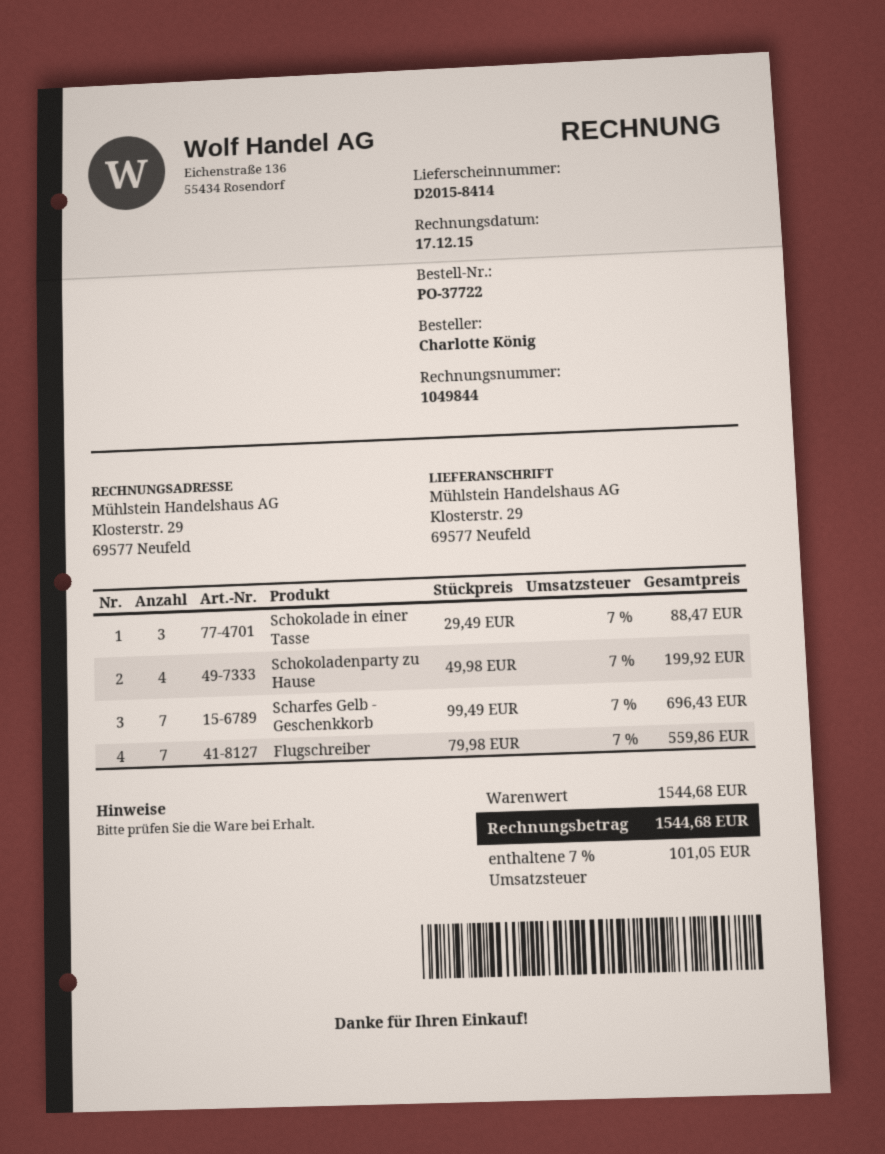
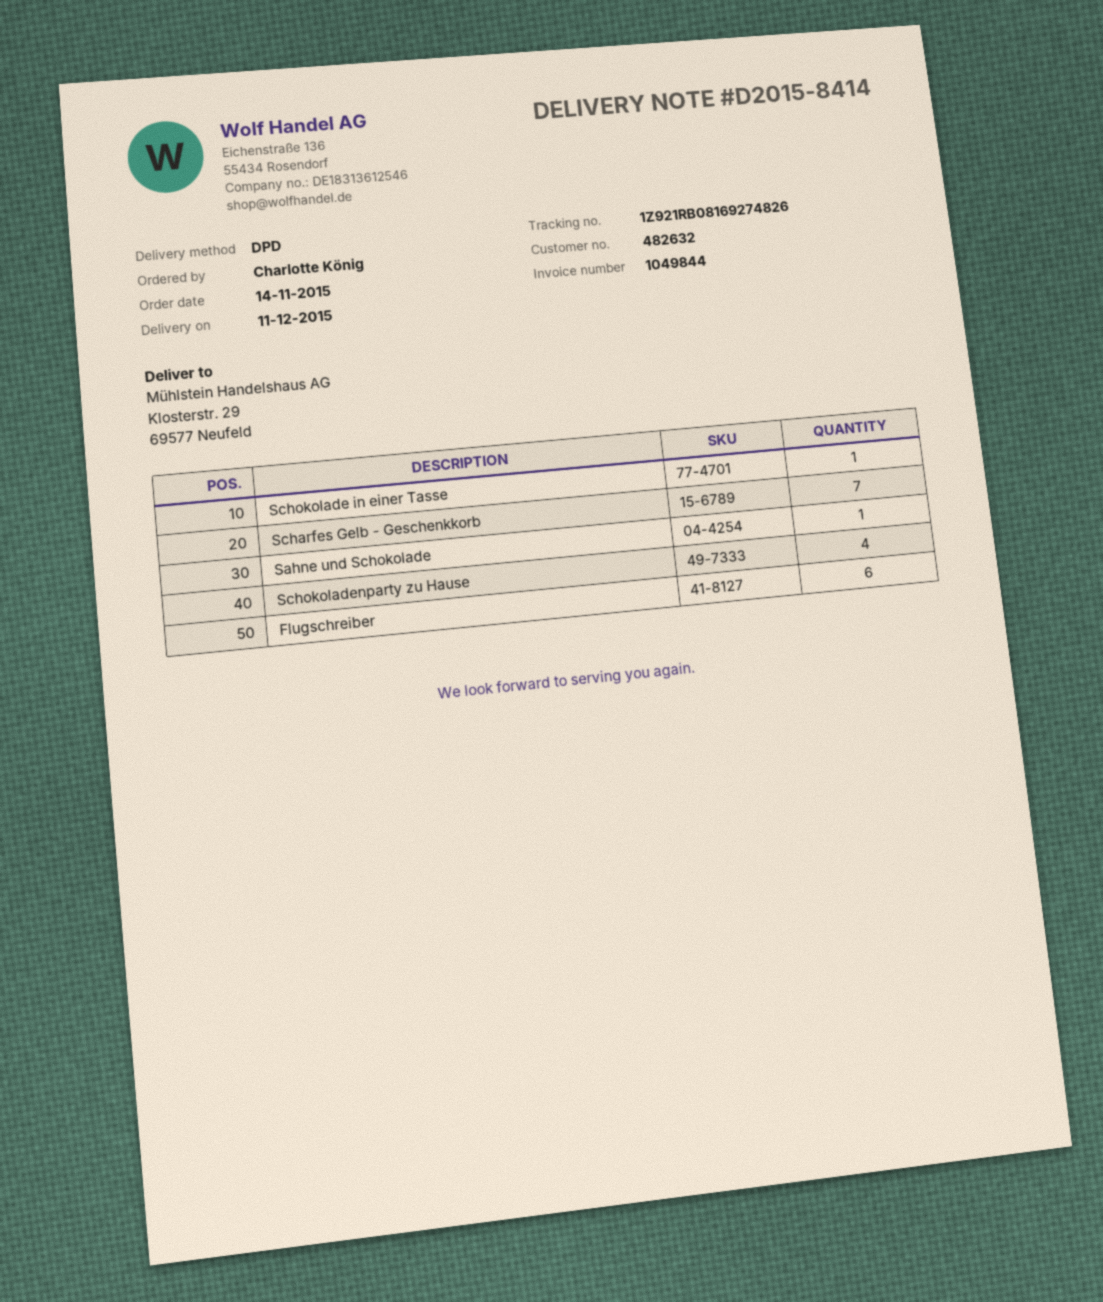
Schokolade in einer Tasse: 3 -> 1
Flugschreiber: 7 -> 6
Sahne und Schokolade: none -> 1

